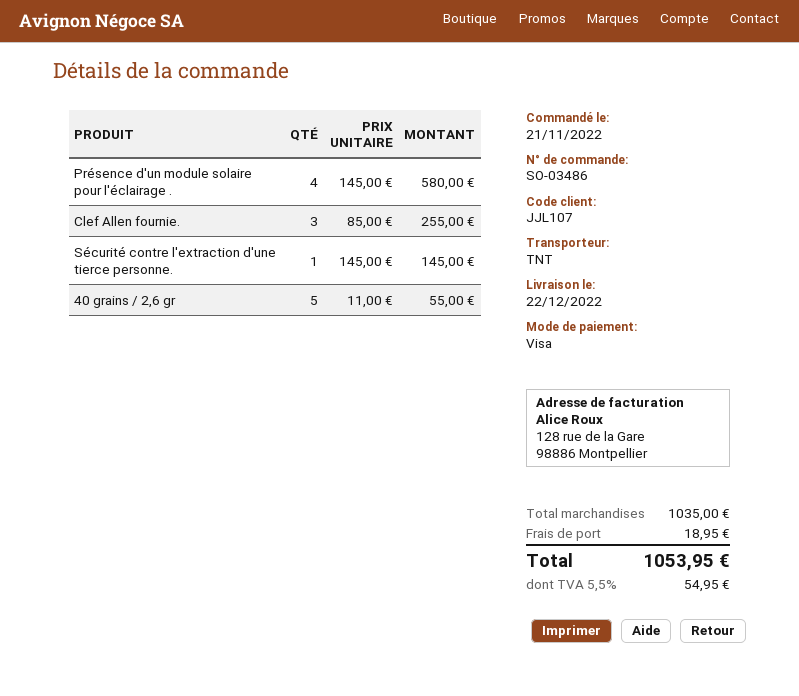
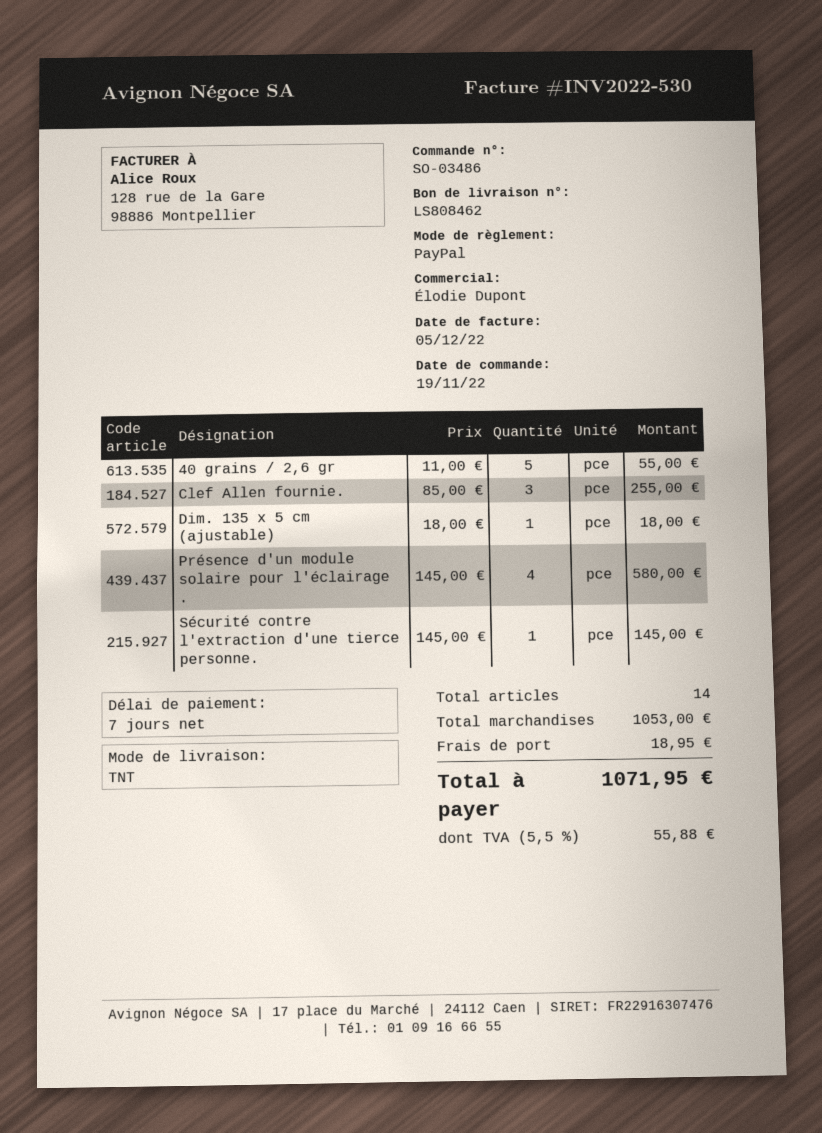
order date: 2022-11-21 -> 2022-11-19
payment method: Visa -> PayPal
Dim. 135 x 5 cm (ajustable): none -> 1 x 18.00 = 18.00
subtotal: 1035.00 -> 1053.00
tax: 5.5% = 54.95 -> 5.5% = 55.88
total: 1053.95 -> 1071.95

